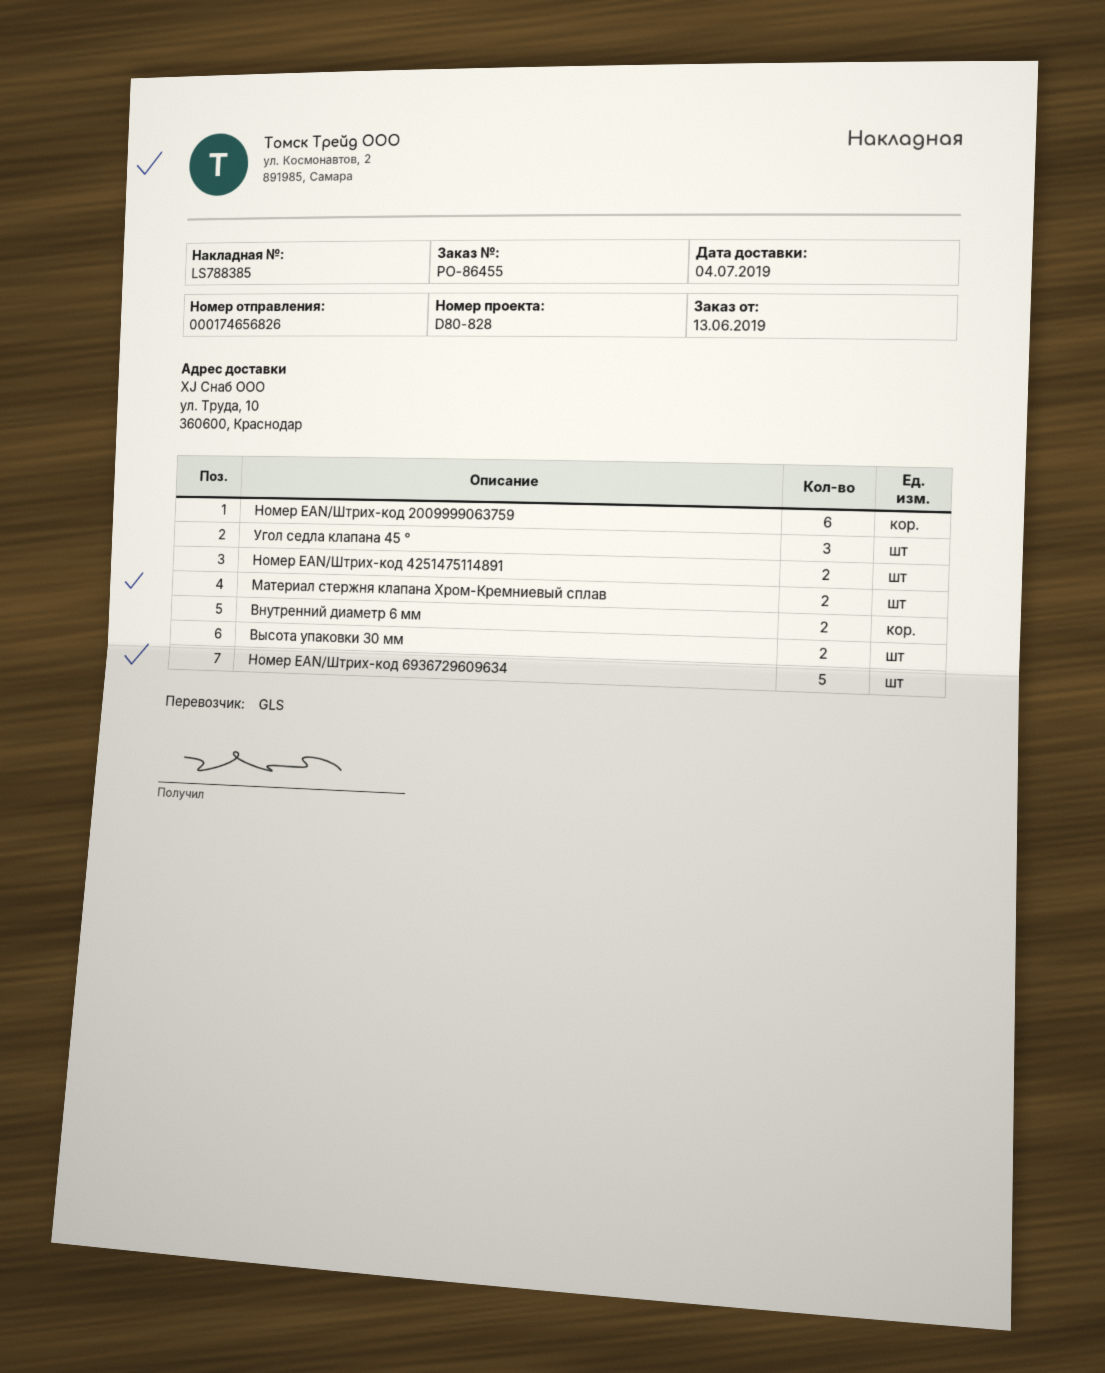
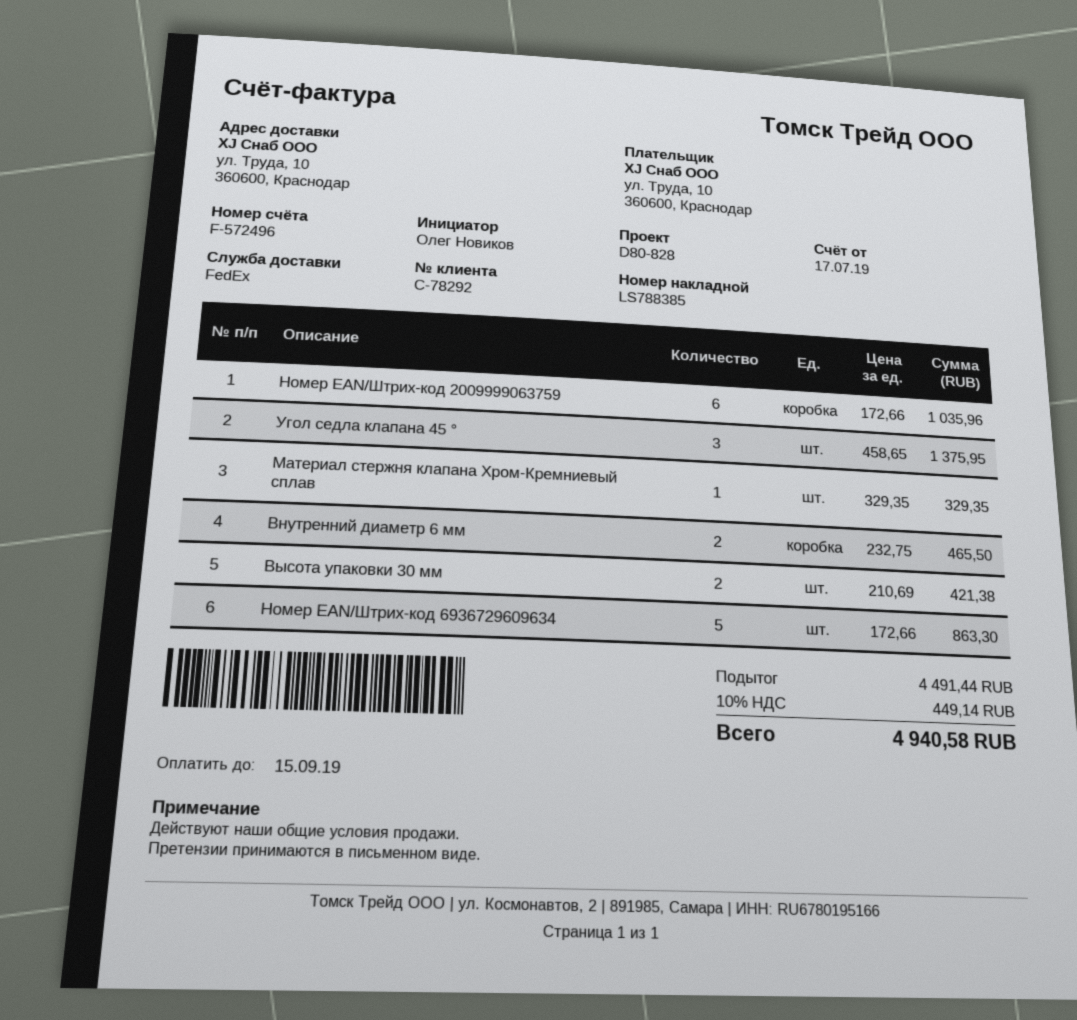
shipping method: GLS -> FedEx
Номер EAN/Штрих-код 4251475114891: 2 -> none
Материал стержня клапана Хром-Кремниевый сплав: 2 -> 1

